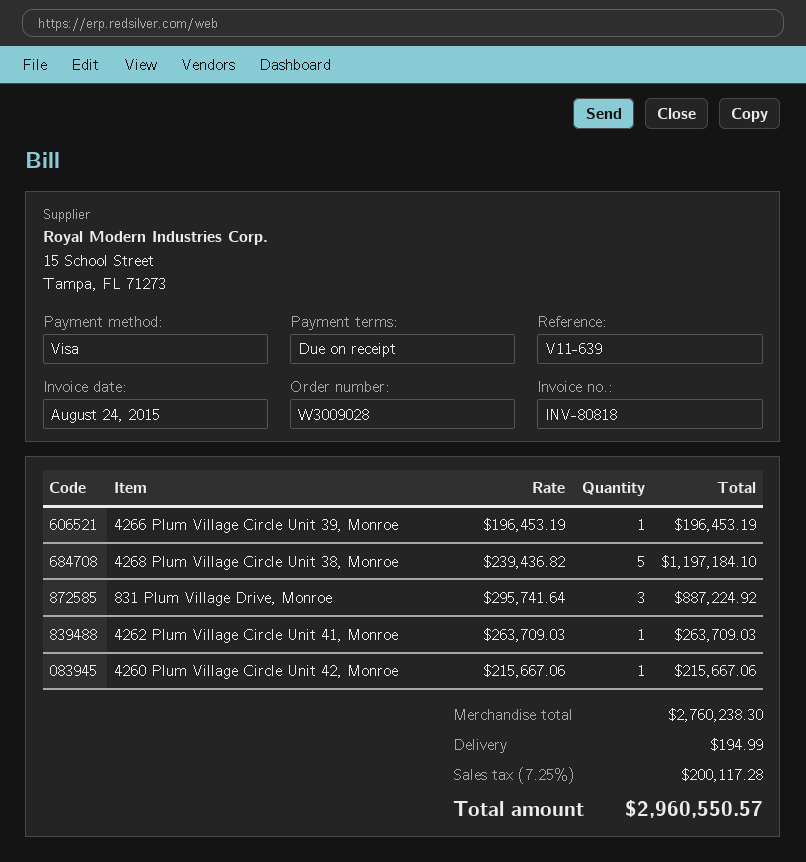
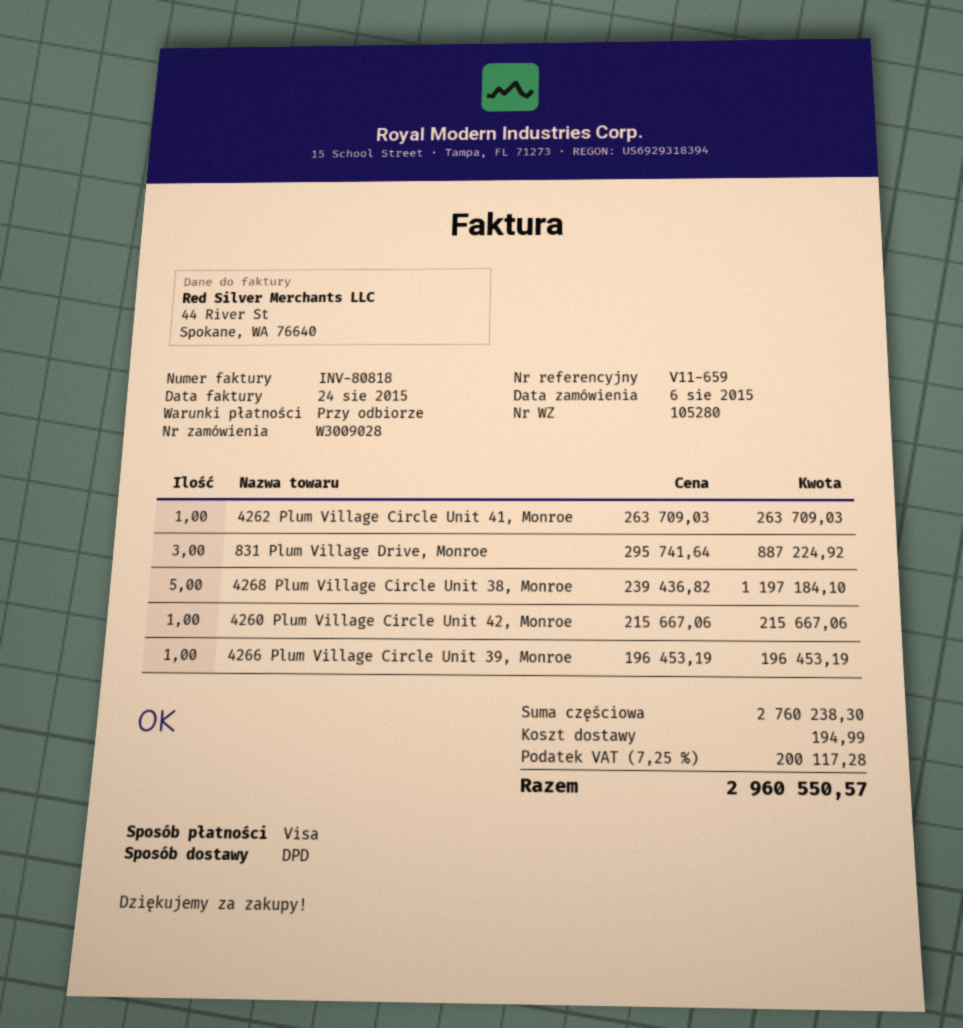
reference: V11-639 -> V11-659

